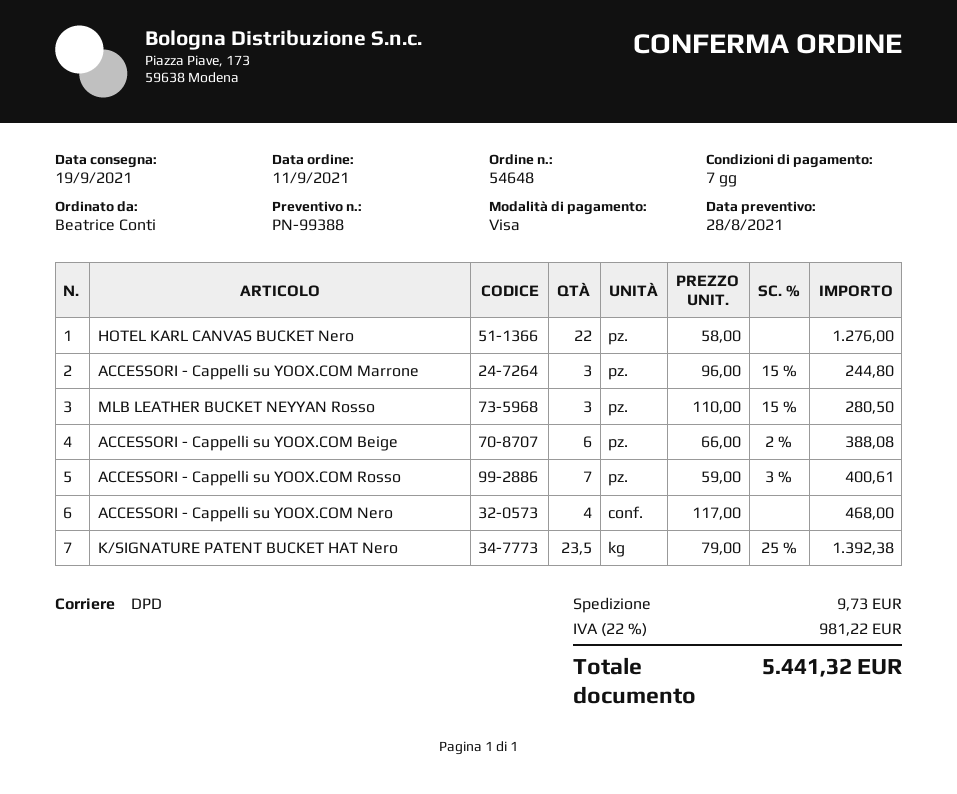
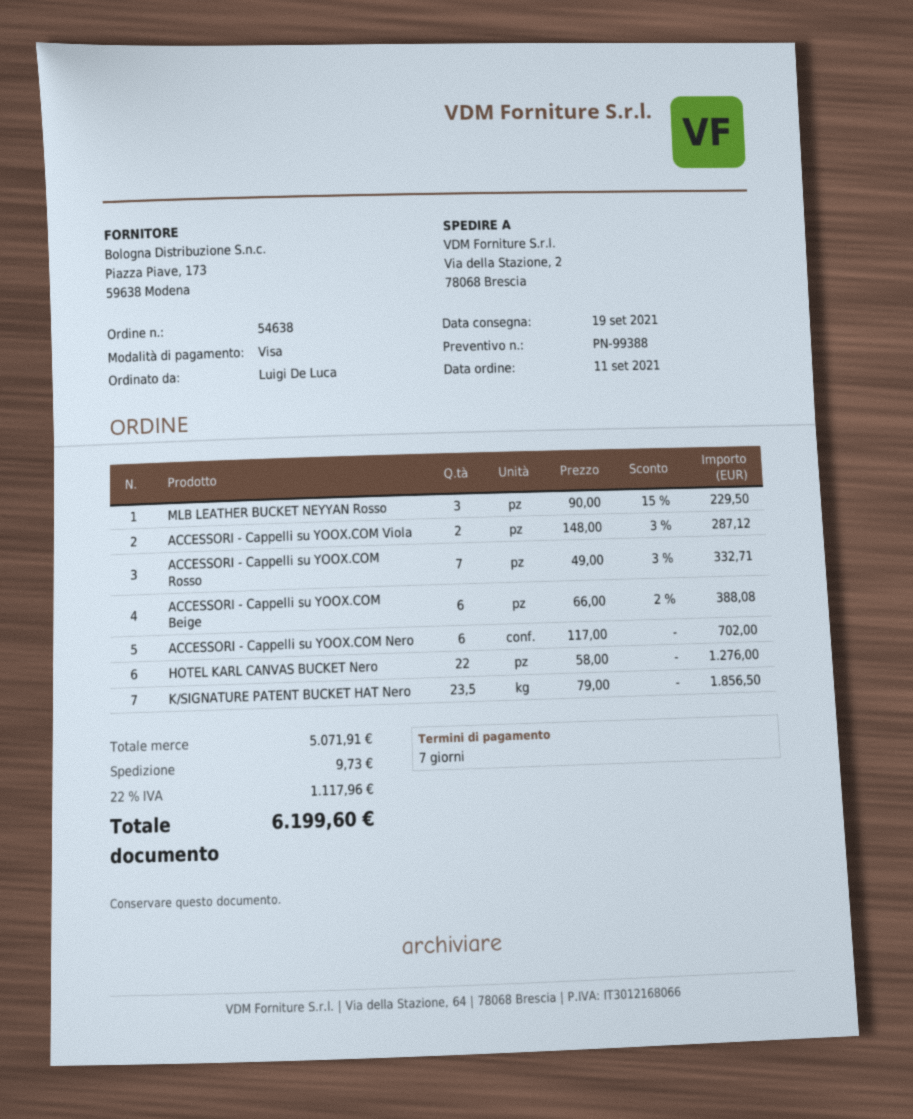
order number: 54648 -> 54638
ordered by: Beatrice Conti -> Luigi De Luca
ACCESSORI - Cappelli su YOOX.COM Marrone: 3 x 96.00 - 15% = 244.80 -> none
MLB LEATHER BUCKET NEYYAN Rosso: 3 x 110.00 - 15% = 280.50 -> 3 x 90.00 - 15% = 229.50
ACCESSORI - Cappelli su YOOX.COM Rosso: 7 x 59.00 - 3% = 400.61 -> 7 x 49.00 - 3% = 332.71
ACCESSORI - Cappelli su YOOX.COM Nero: 4 x 117.00 = 468.00 -> 6 x 117.00 = 702.00
K/SIGNATURE PATENT BUCKET HAT Nero: 23.5 x 79.00 - 25% = 1392.38 -> 23.5 x 79.00 = 1856.50
ACCESSORI - Cappelli su YOOX.COM Viola: none -> 2 x 148.00 - 3% = 287.12
tax: 22% = 981.22 -> 22% = 1117.96
total: 5441.32 -> 6199.60

